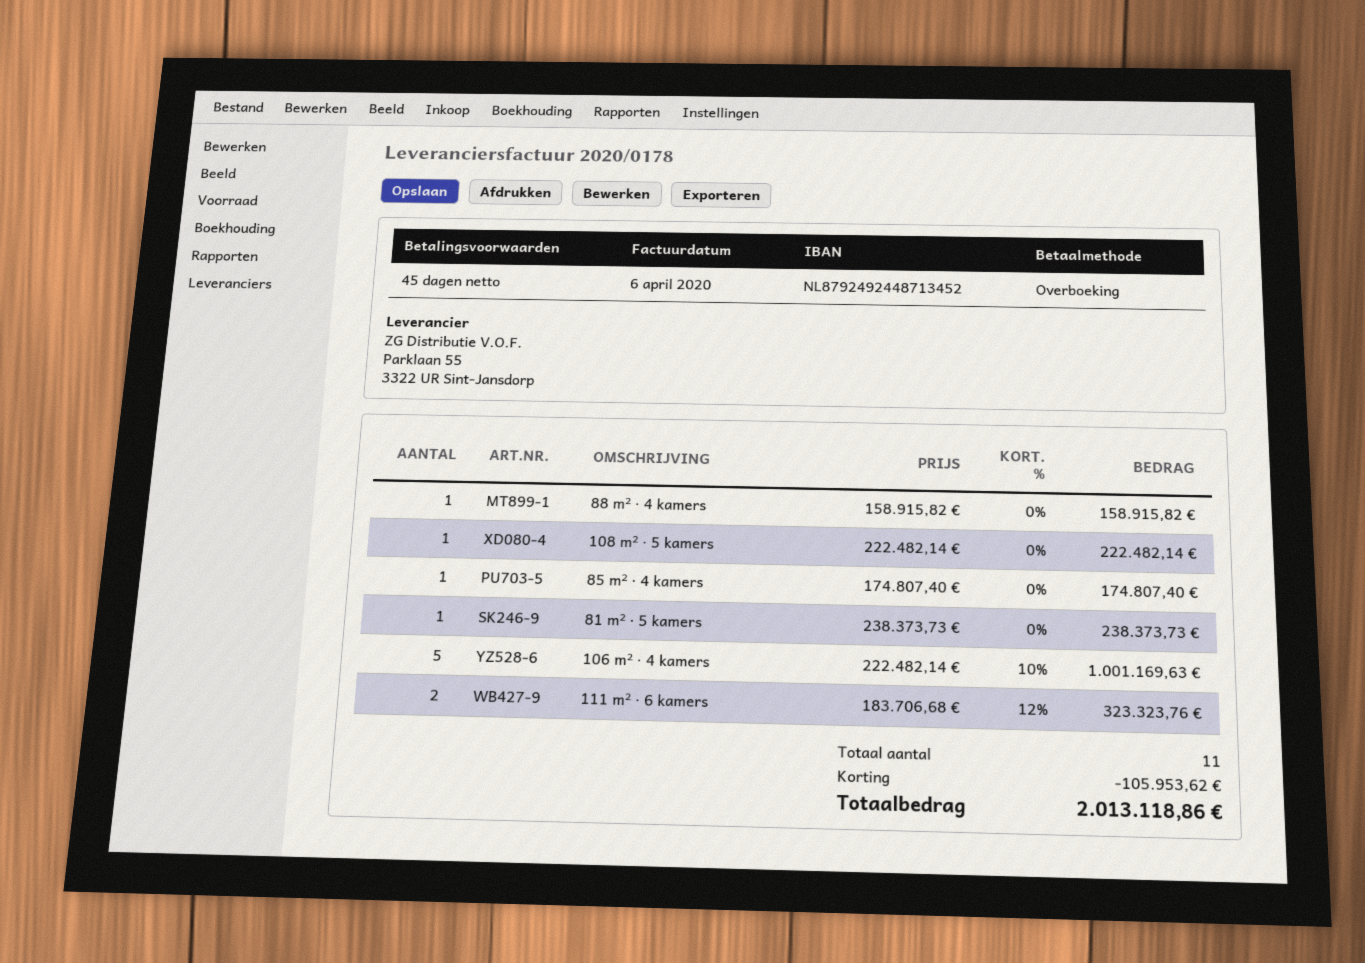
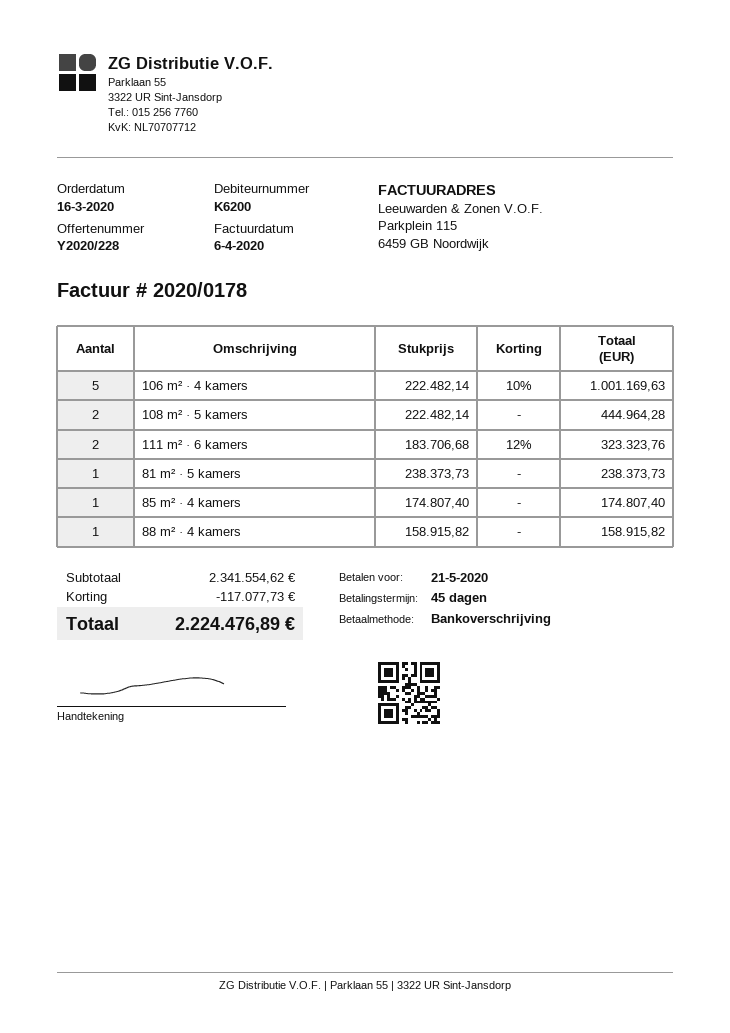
108 m² · 5 kamers: 1 x 222482.14 = 222482.14 -> 2 x 222482.14 = 444964.28
discount: 105953.62 -> 117077.73
total: 2013118.86 -> 2224476.89

